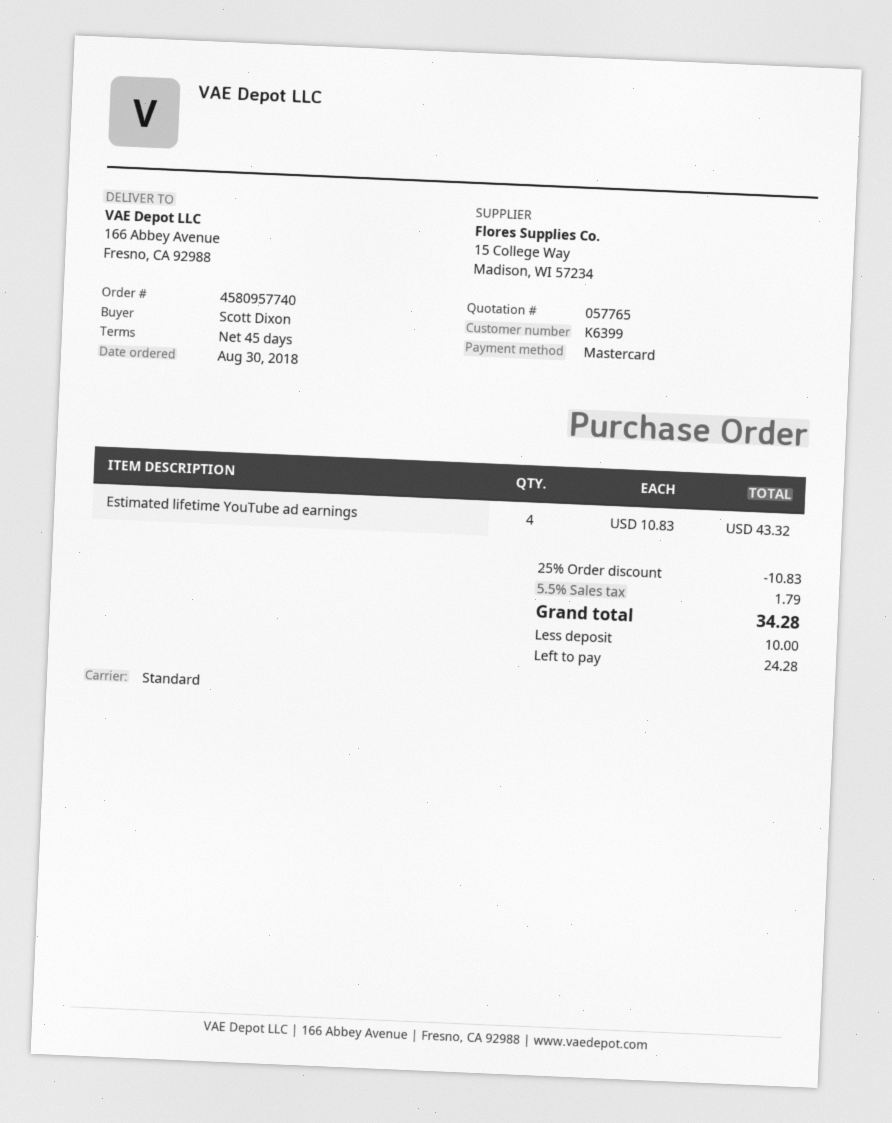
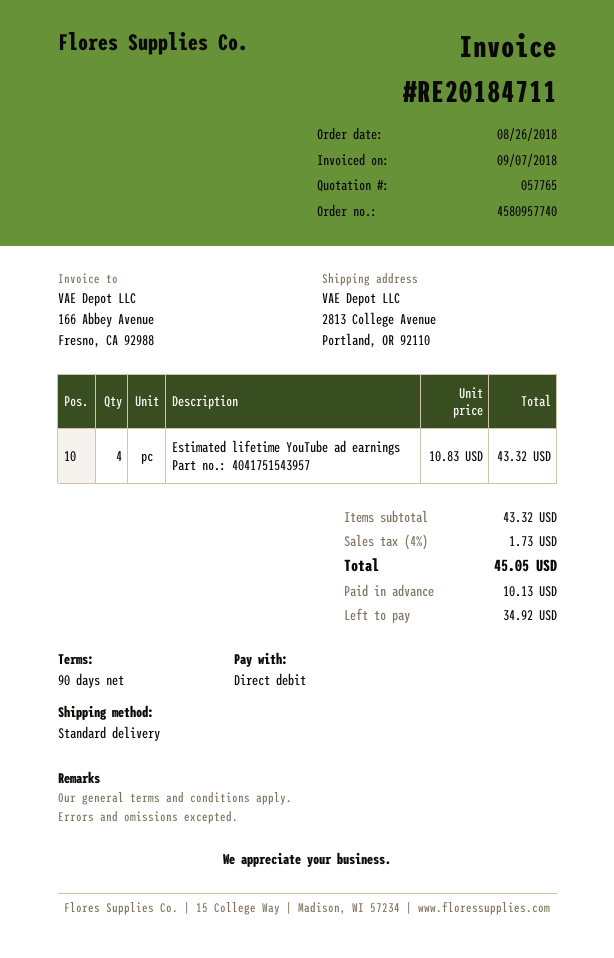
order date: 2018-08-30 -> 2018-08-26
payment terms: 45 days -> 90 days
payment method: Mastercard -> direct debit
ship to: 166 Abbey Avenue, Fresno, CA 92988 -> 2813 College Avenue, Portland, OR 92110
discount: 25% = 10.83 -> none
tax: 5.5% = 1.79 -> 4% = 1.73
total: 34.28 -> 45.05
deposit: 10.00 -> 10.13
balance: 24.28 -> 34.92

